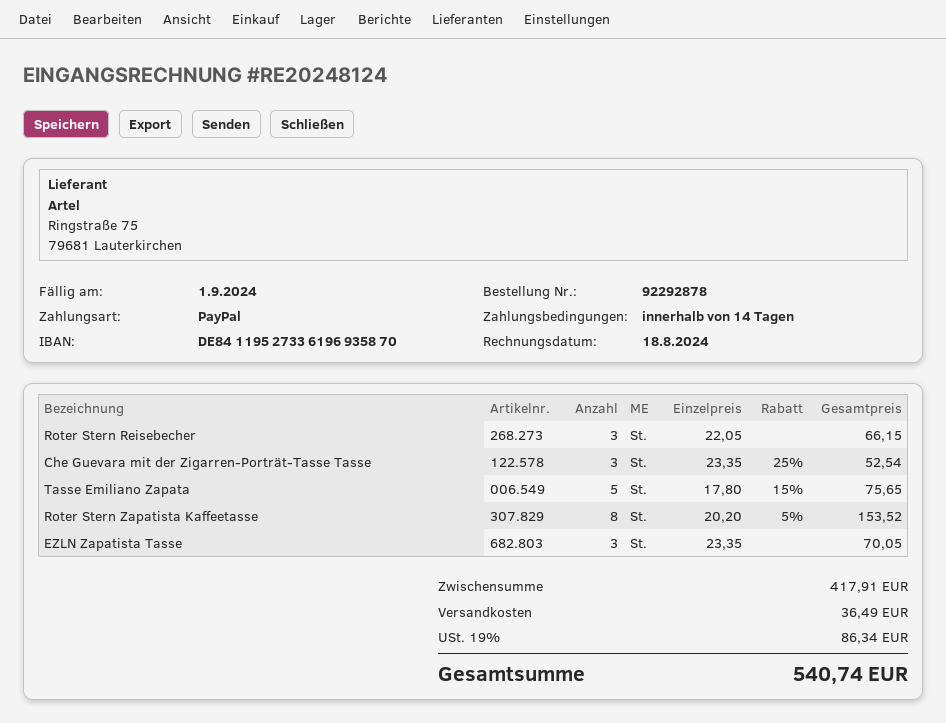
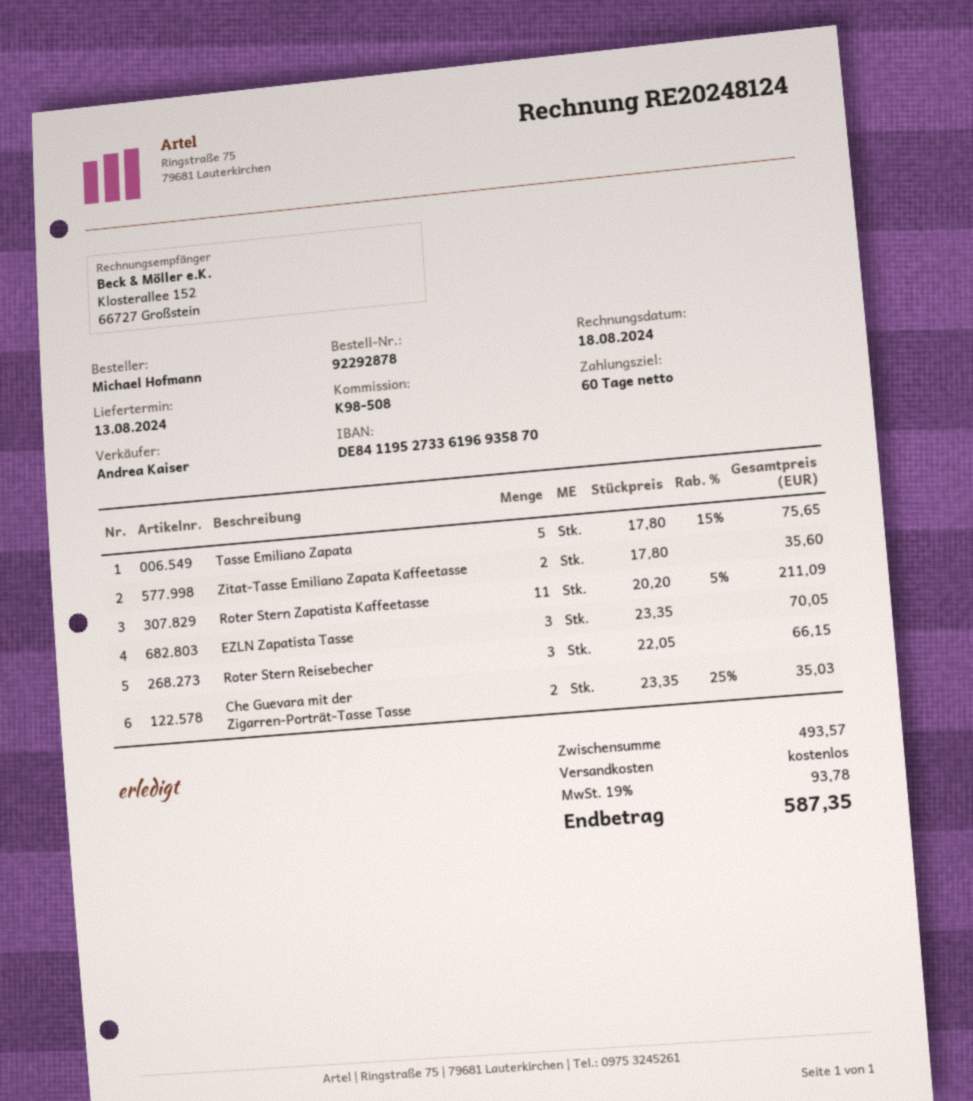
payment terms: 14 days -> 60 days
Che Guevara mit der Zigarren-Porträt-Tasse Tasse: 3 x 23.35 - 25% = 52.54 -> 2 x 23.35 - 25% = 35.03
Roter Stern Zapatista Kaffeetasse: 8 x 20.20 - 5% = 153.52 -> 11 x 20.20 - 5% = 211.09
Zitat-Tasse Emiliano Zapata Kaffeetasse: none -> 2 x 17.80 = 35.60
subtotal: 417.91 -> 493.57
shipping: 36.49 -> 0.00
tax: 19% = 86.34 -> 19% = 93.78
total: 540.74 -> 587.35

